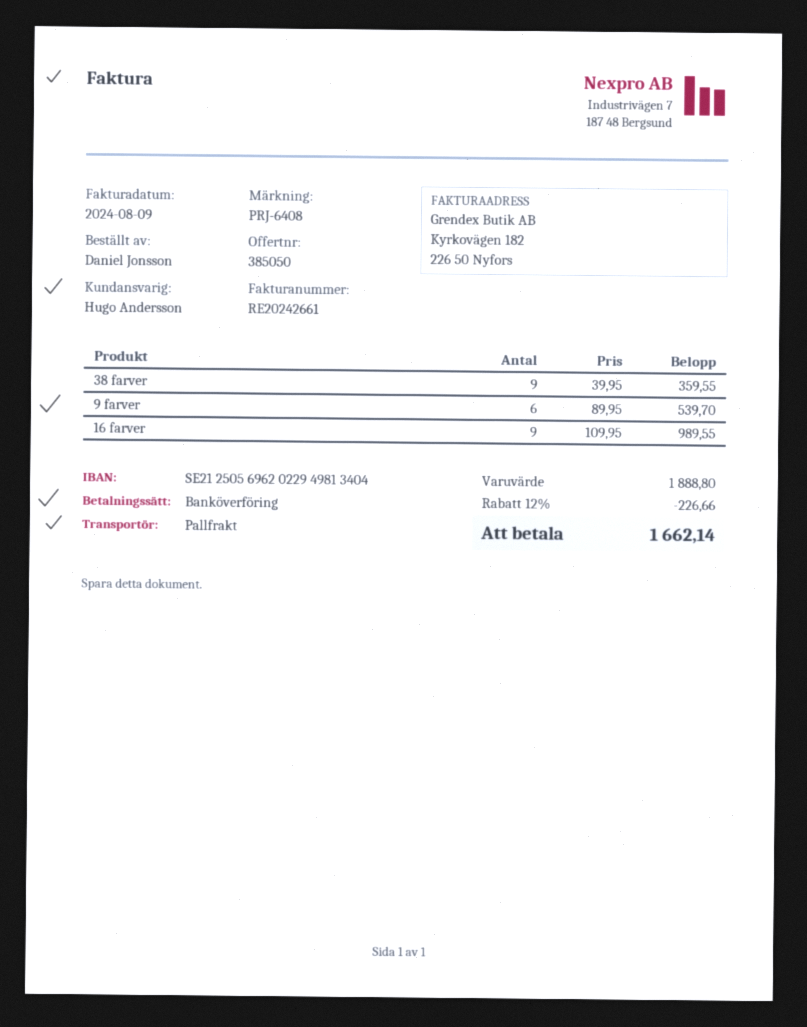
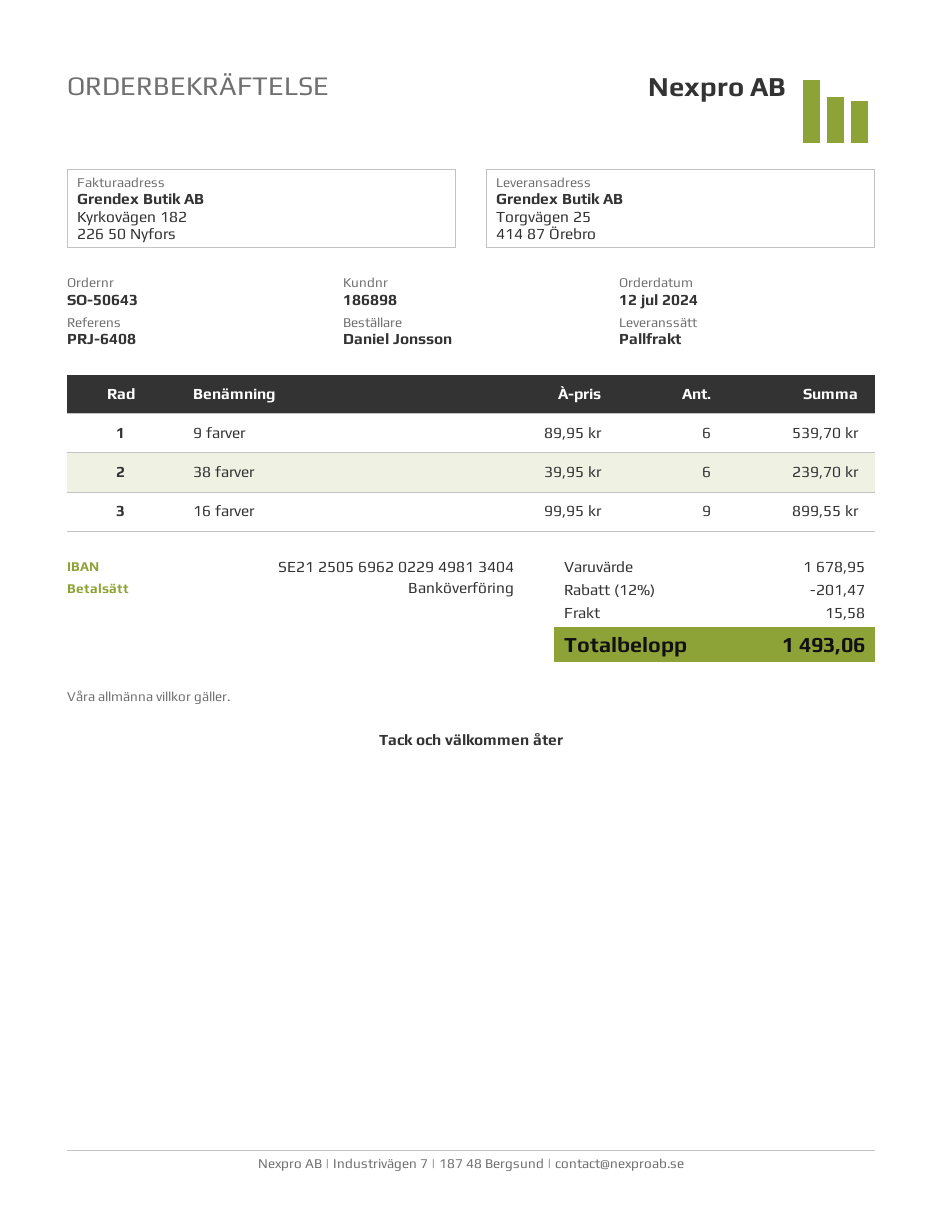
38 farver: 9 x 39.95 = 359.55 -> 6 x 39.95 = 239.70
16 farver: 9 x 109.95 = 989.55 -> 9 x 99.95 = 899.55
subtotal: 1888.80 -> 1678.95
discount: 12% = 226.66 -> 12% = 201.47
shipping: none -> 15.58
total: 1662.14 -> 1493.06

